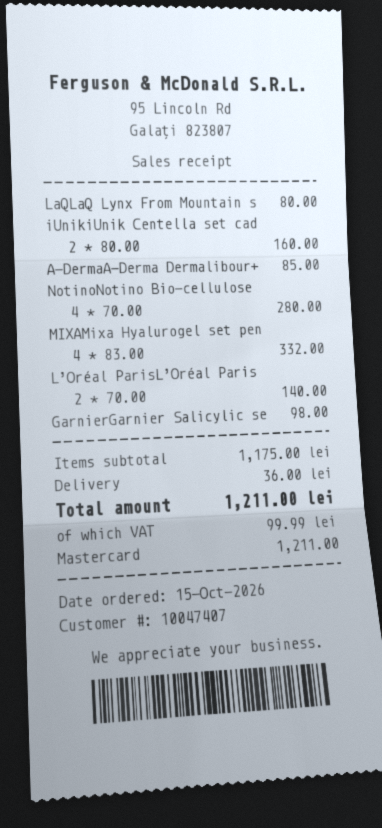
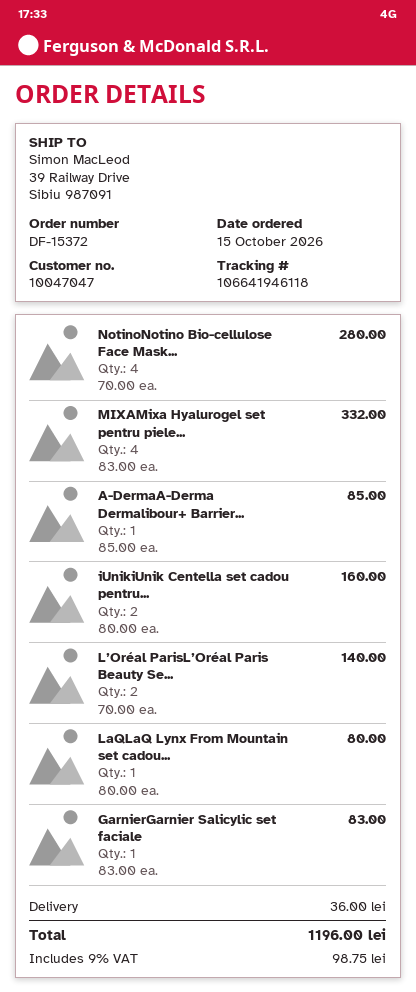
customer number: 10047407 -> 10047047
GarnierGarnier Salicylic se: 1 x 98.00 = 98.00 -> 1 x 83.00 = 83.00
tax: 99.99 -> 98.75
total: 1211.00 -> 1196.00

